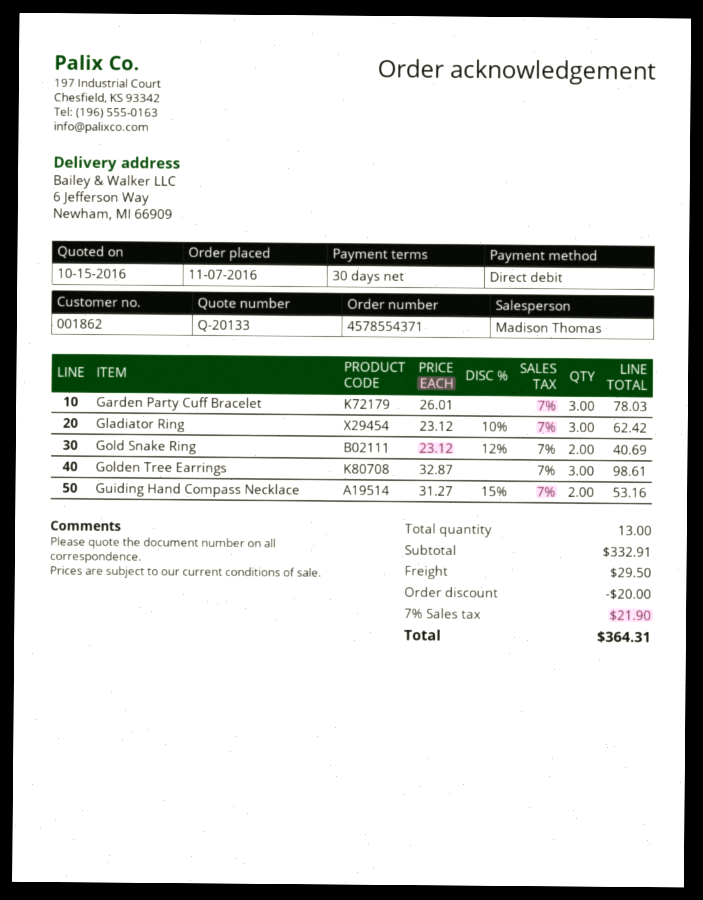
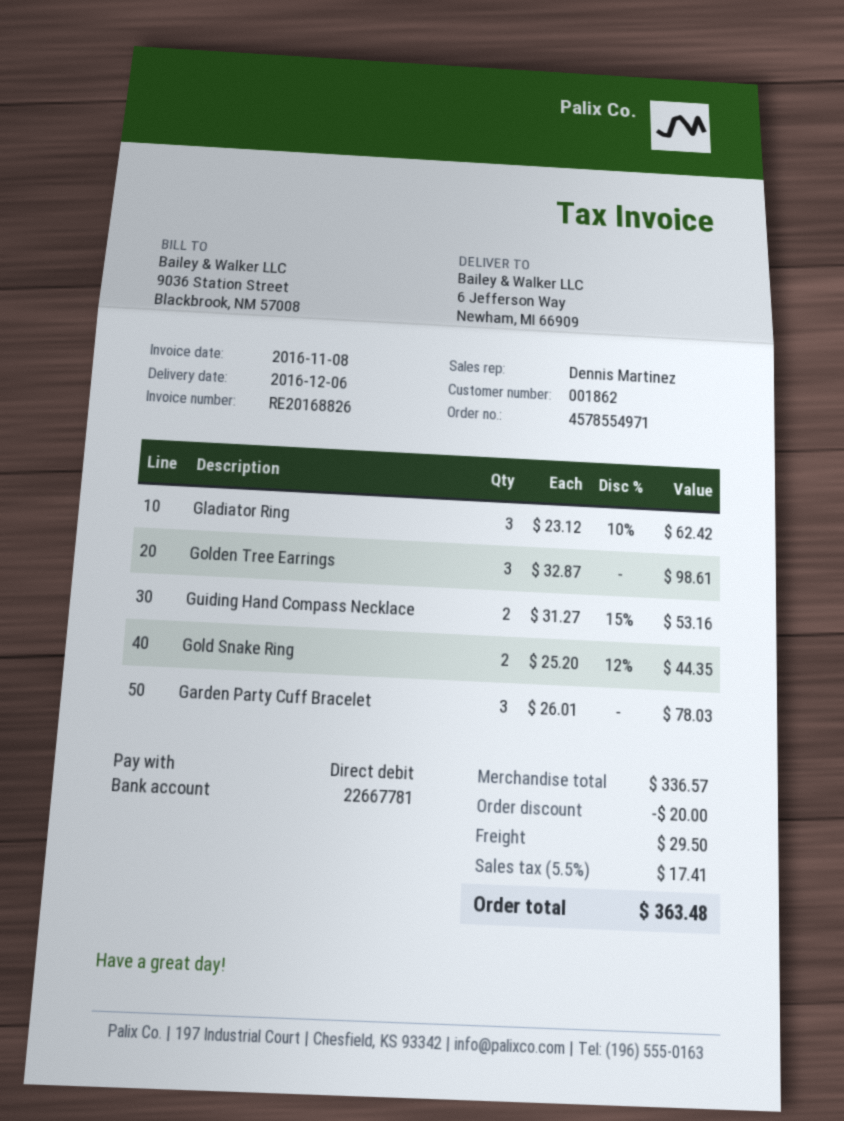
order number: 4578554371 -> 4578554971
sales rep: Madison Thomas -> Dennis Martinez
Gold Snake Ring: 2 x 23.12 - 12% = 40.69 -> 2 x 25.20 - 12% = 44.35
subtotal: 332.91 -> 336.57
tax: 7% = 21.90 -> 5.5% = 17.41
total: 364.31 -> 363.48

